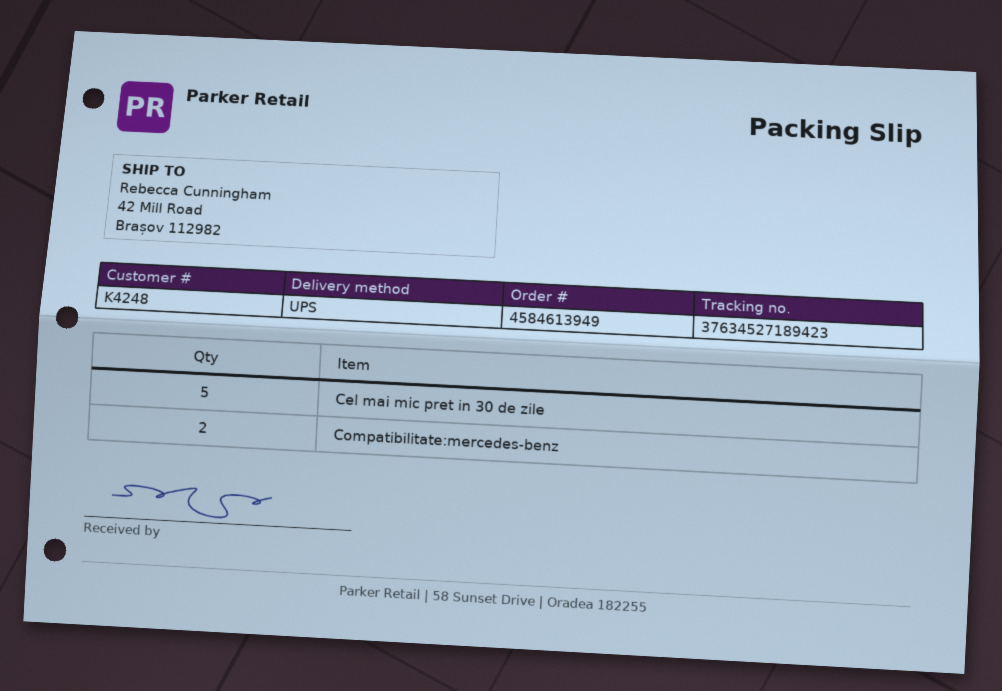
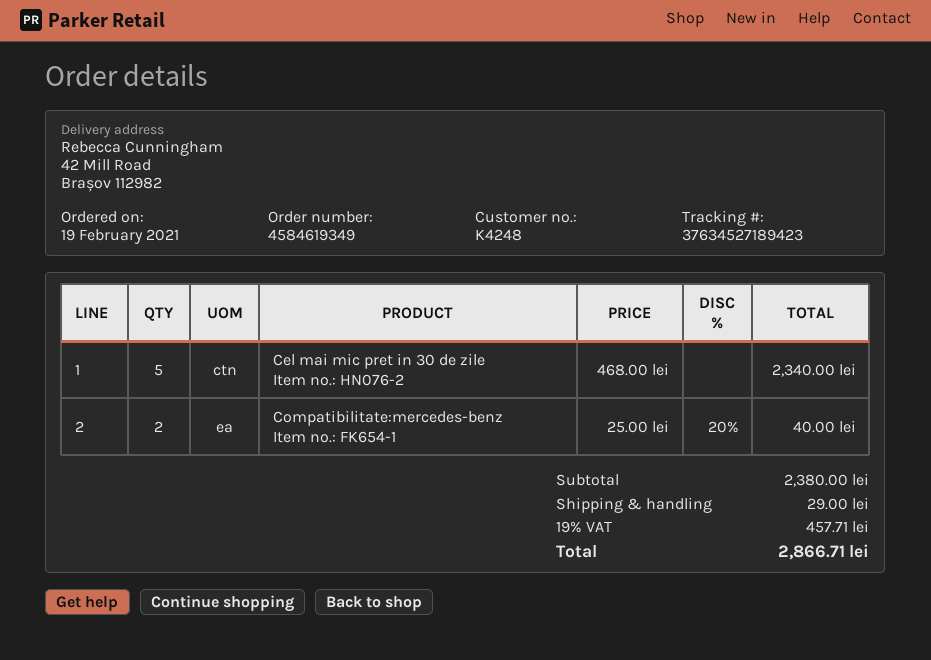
order number: 4584613949 -> 4584619349

